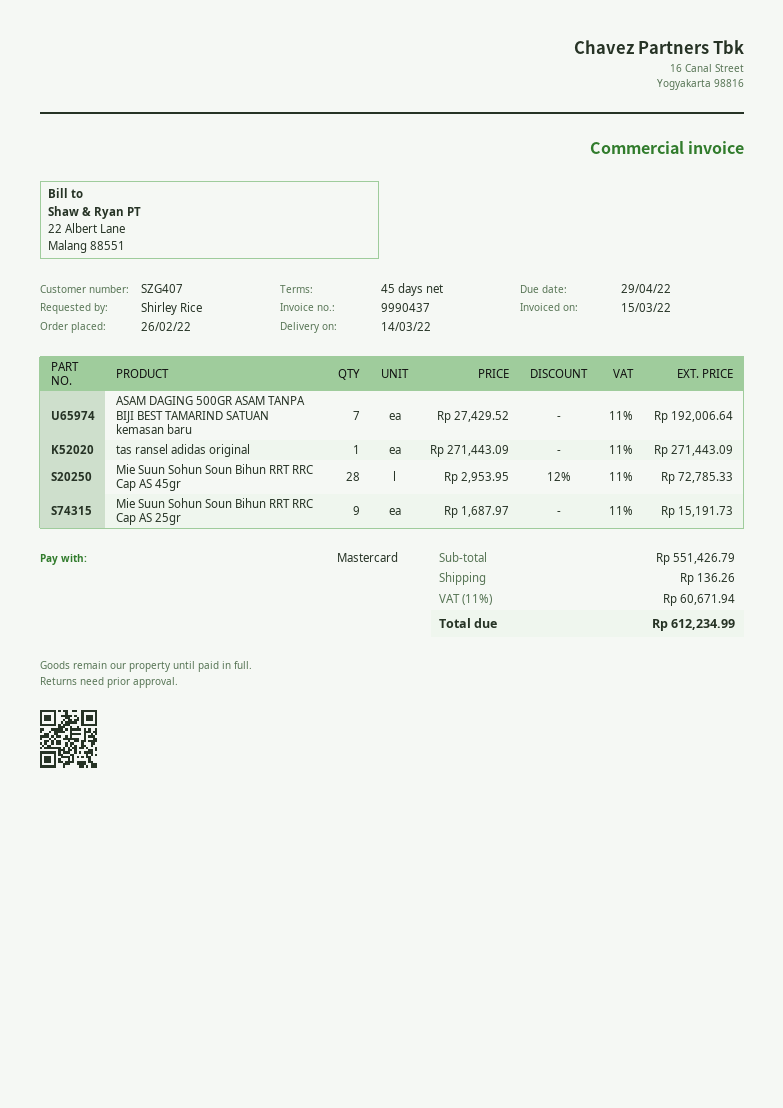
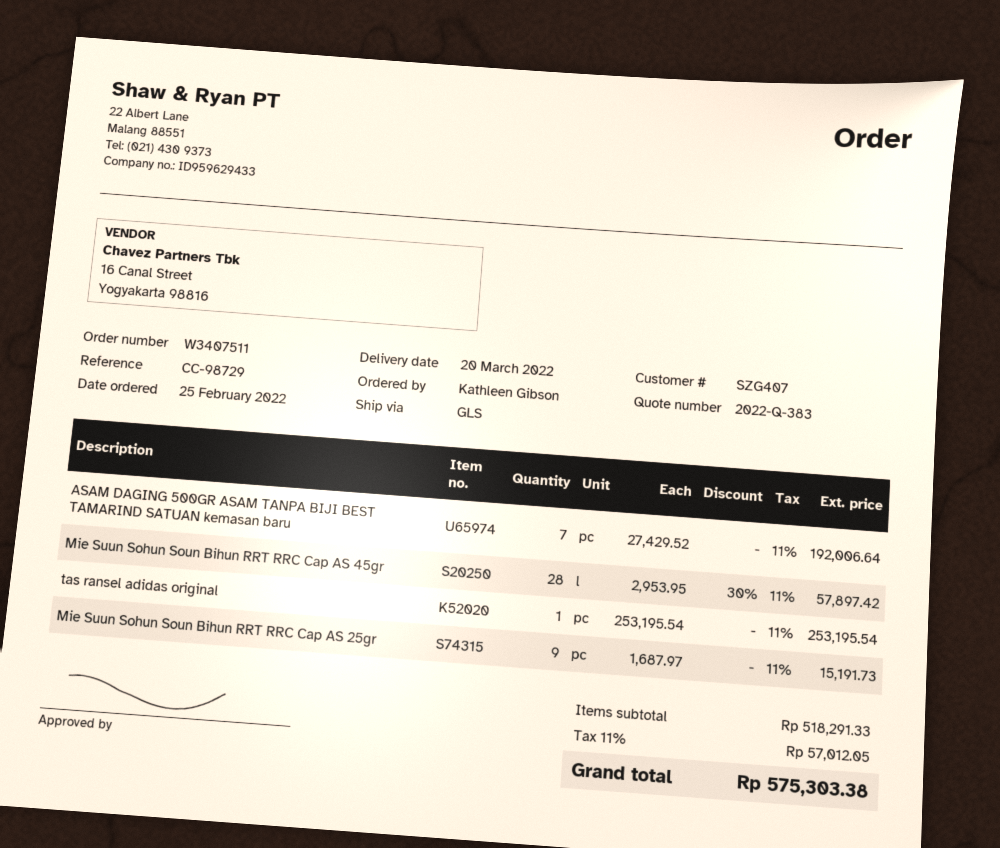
order date: 2022-02-26 -> 2022-02-25
delivery date: 2022-03-14 -> 2022-03-20
ordered by: Shirley Rice -> Kathleen Gibson
tas ransel adidas original: 1 x 271443.09 = 271443.09 -> 1 x 253195.54 = 253195.54
Mie Suun Sohun Soun Bihun RRT RRC Cap AS 45gr: 28 x 2953.95 - 12% = 72785.33 -> 28 x 2953.95 - 30% = 57897.42
subtotal: 551426.79 -> 518291.33
shipping: 136.26 -> none
tax: 11% = 60671.94 -> 11% = 57012.05
total: 612234.99 -> 575303.38

